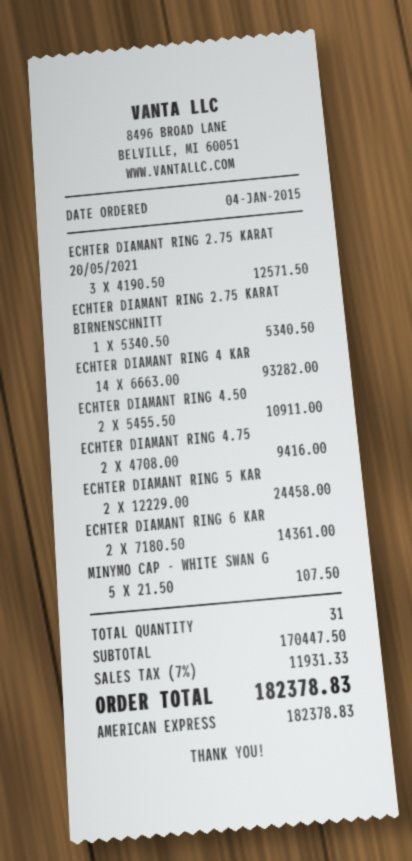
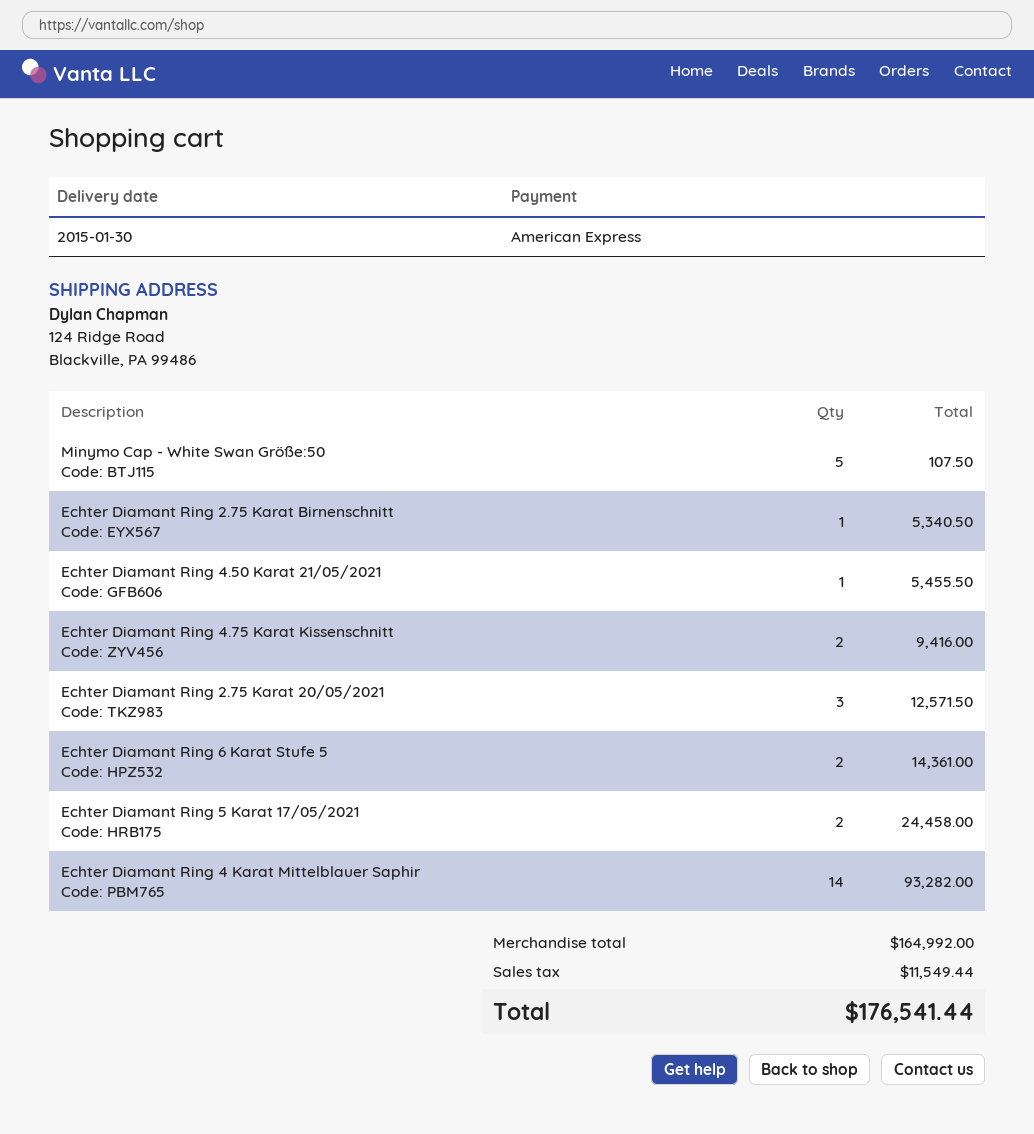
ECHTER DIAMANT RING 4.50: 2 for 10911.00 -> 1 for 5455.50
subtotal: 170447.50 -> 164992.00
tax: 11931.33 -> 11549.44
total: 182378.83 -> 176541.44

